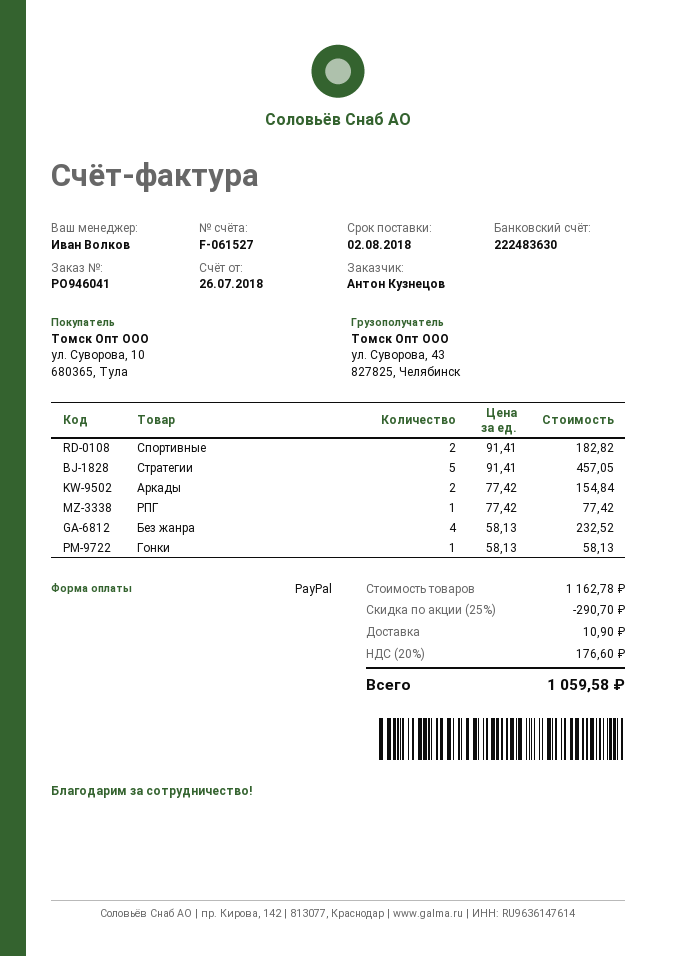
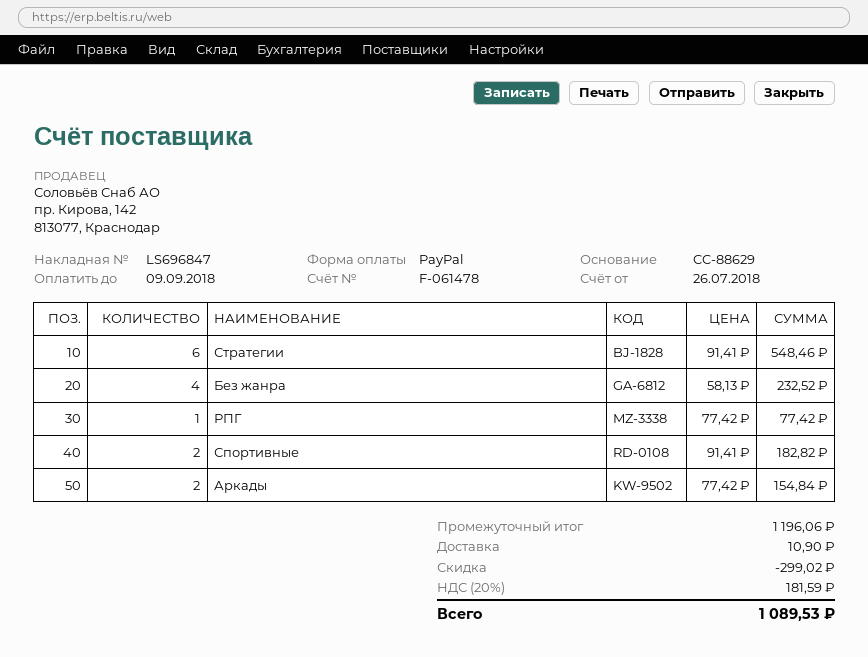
invoice number: F-061527 -> F-061478
Стратегии: 5 x 91.41 = 457.05 -> 6 x 91.41 = 548.46
Гонки: 1 x 58.13 = 58.13 -> none
subtotal: 1162.78 -> 1196.06
discount: 290.70 -> 299.02
tax: 20% = 176.60 -> 20% = 181.59
total: 1059.58 -> 1089.53

